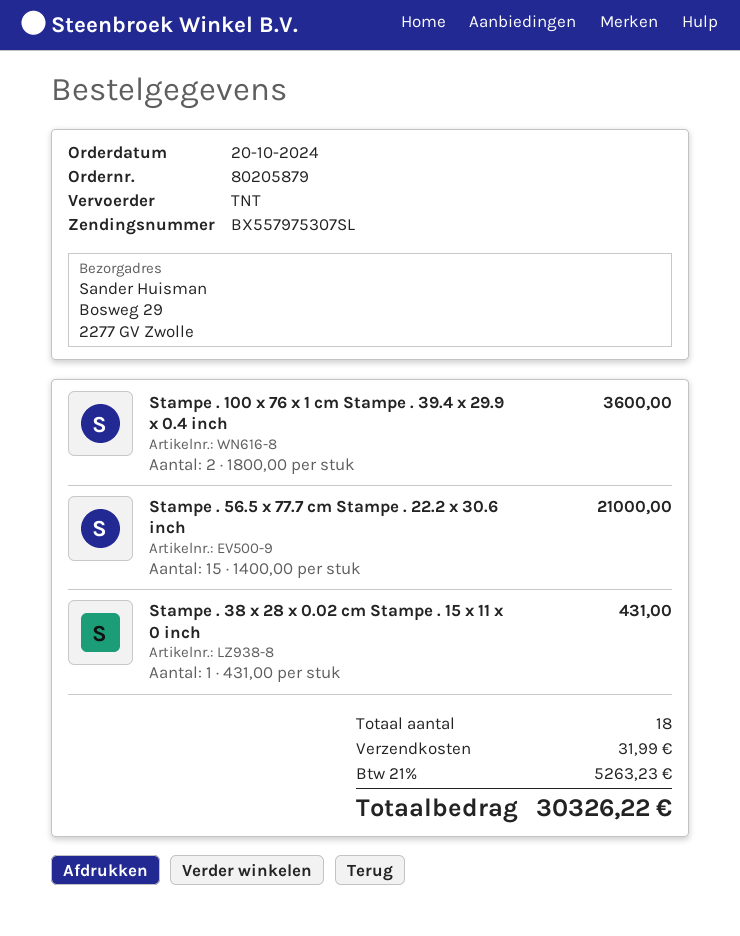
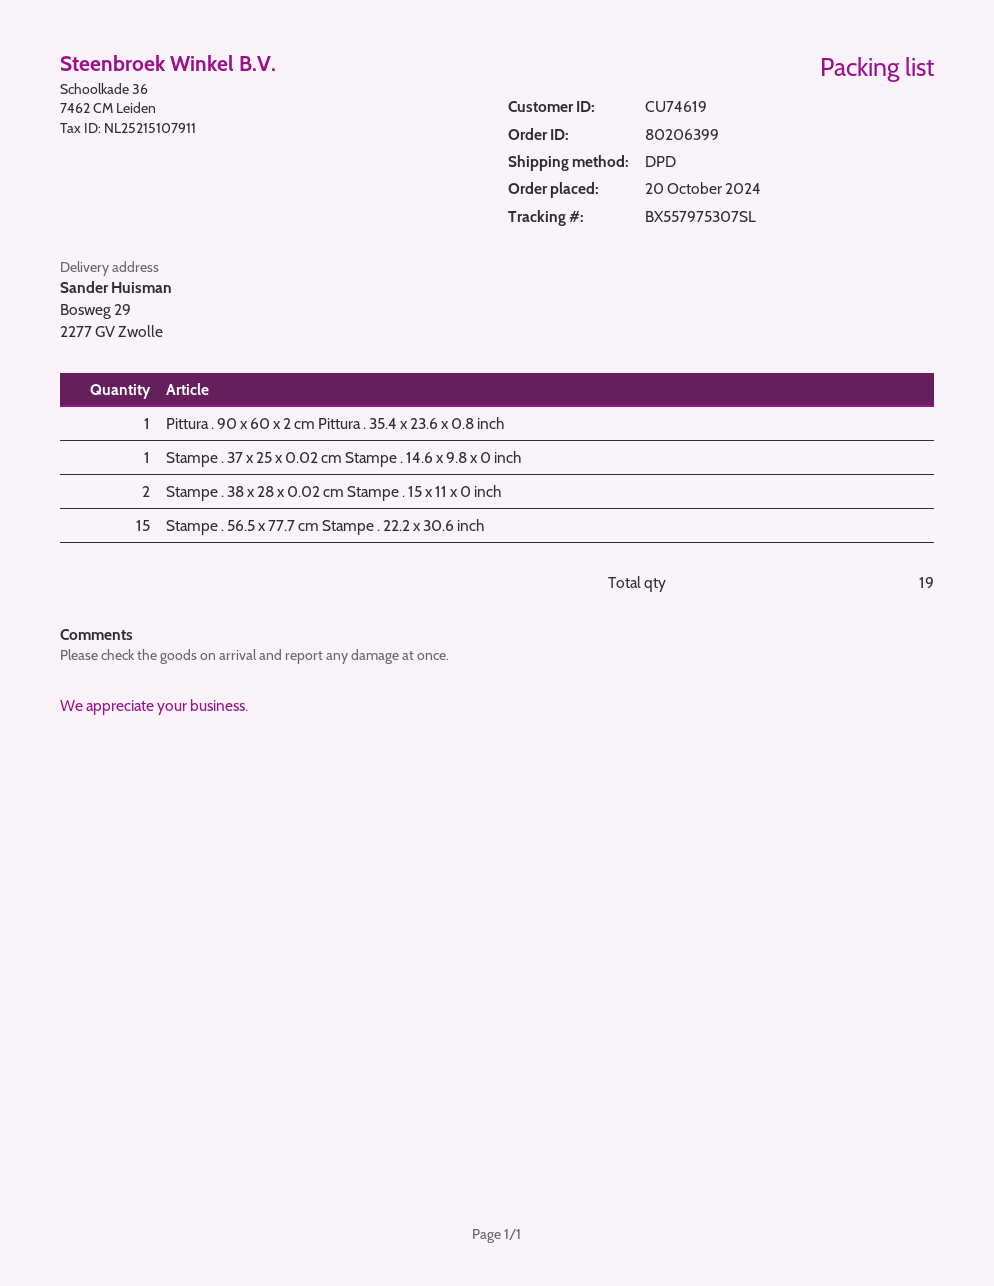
order number: 80205879 -> 80206399
shipping method: TNT -> DPD
Stampe . 100 x 76 x 1 cm Stampe . 39.4 x 29.9 x 0.4 inch: 2 -> none
Stampe . 38 x 28 x 0.02 cm Stampe . 15 x 11 x 0 inch: 1 -> 2
Pittura . 90 x 60 x 2 cm Pittura . 35.4 x 23.6 x 0.8 inch: none -> 1
Stampe . 37 x 25 x 0.02 cm Stampe . 14.6 x 9.8 x 0 inch: none -> 1
total quantity: 18 -> 19

